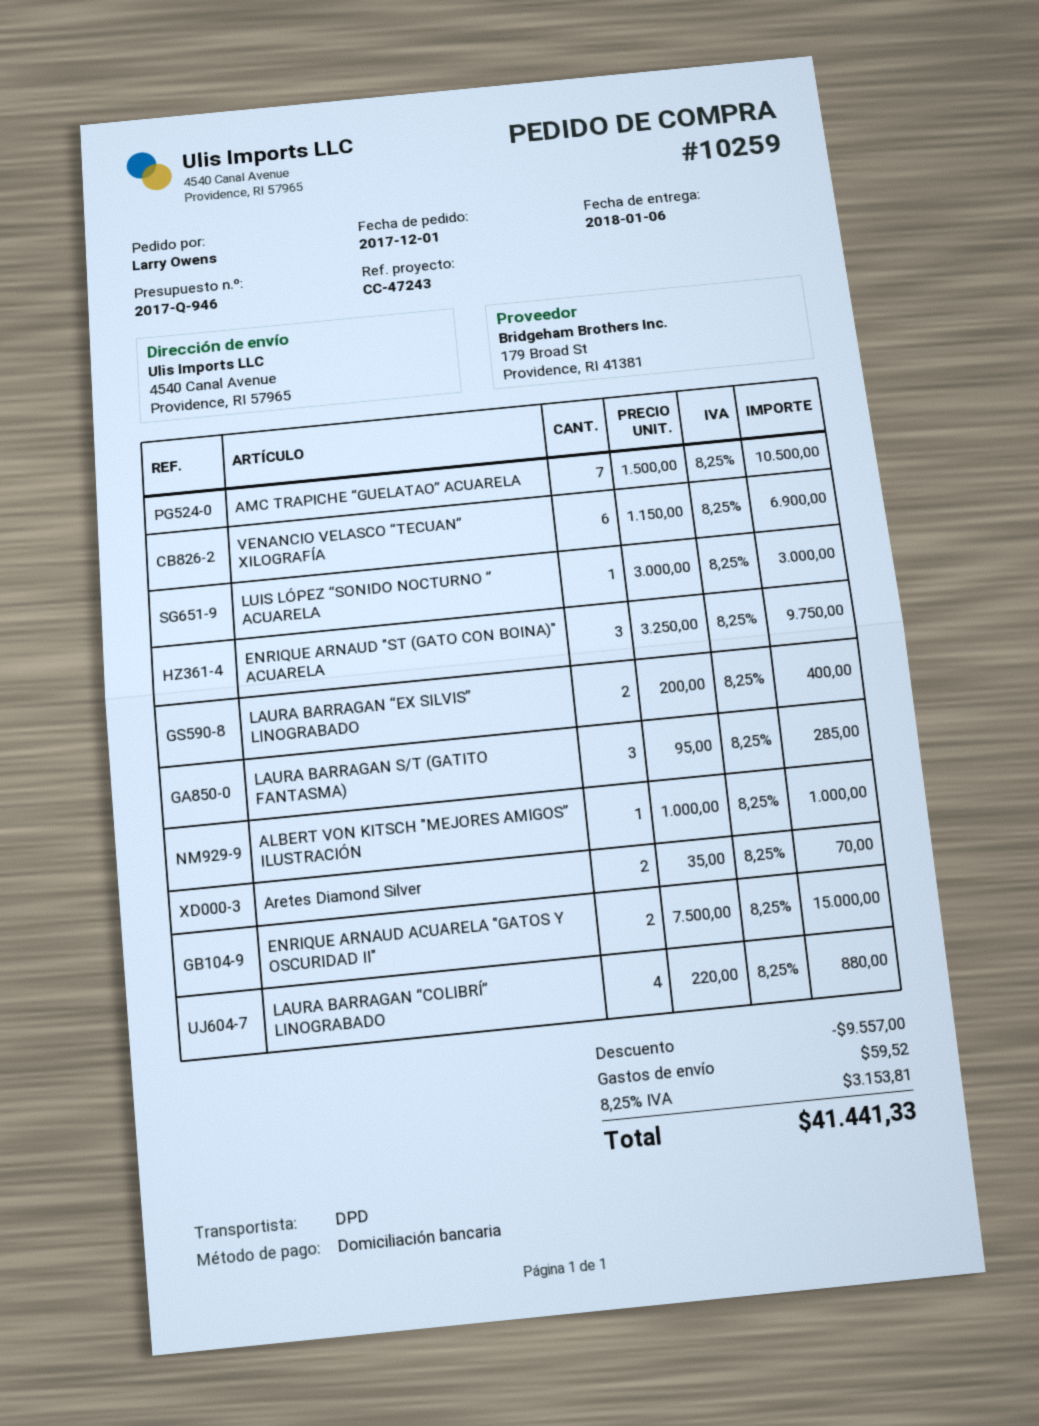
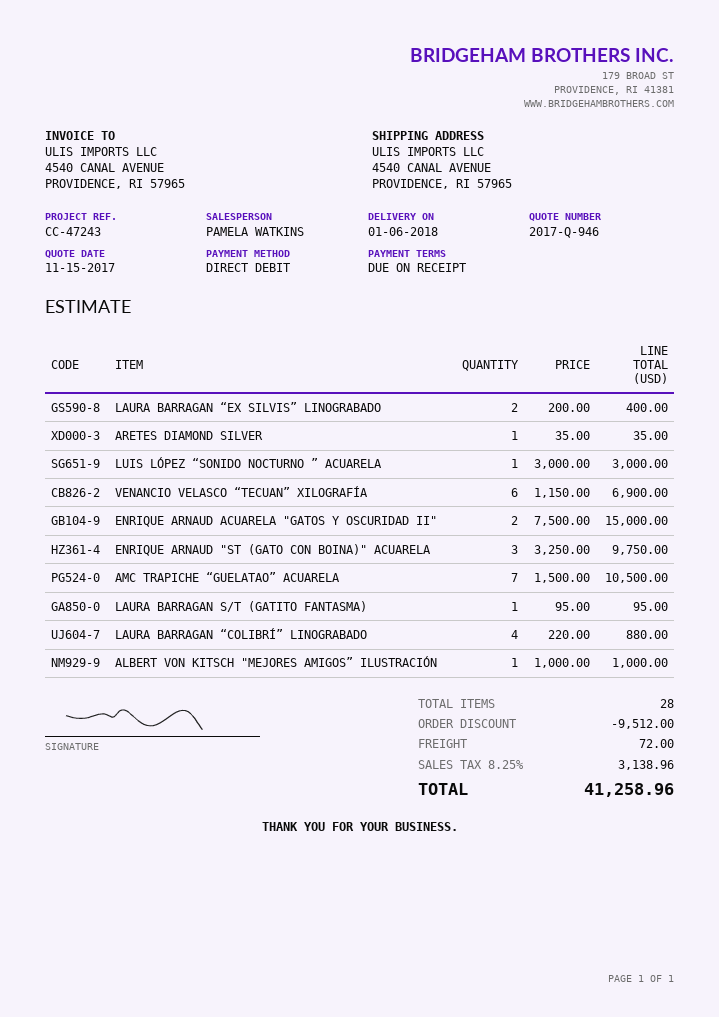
LAURA BARRAGAN S/T (GATITO FANTASMA): 3 x 95.00 = 285.00 -> 1 x 95.00 = 95.00
Aretes Diamond Silver: 2 x 35.00 = 70.00 -> 1 x 35.00 = 35.00
discount: 9557.00 -> 9512.00
shipping: 59.52 -> 72.00
tax: 8.25% = 3153.81 -> 8.25% = 3138.96
total: 41441.33 -> 41258.96

